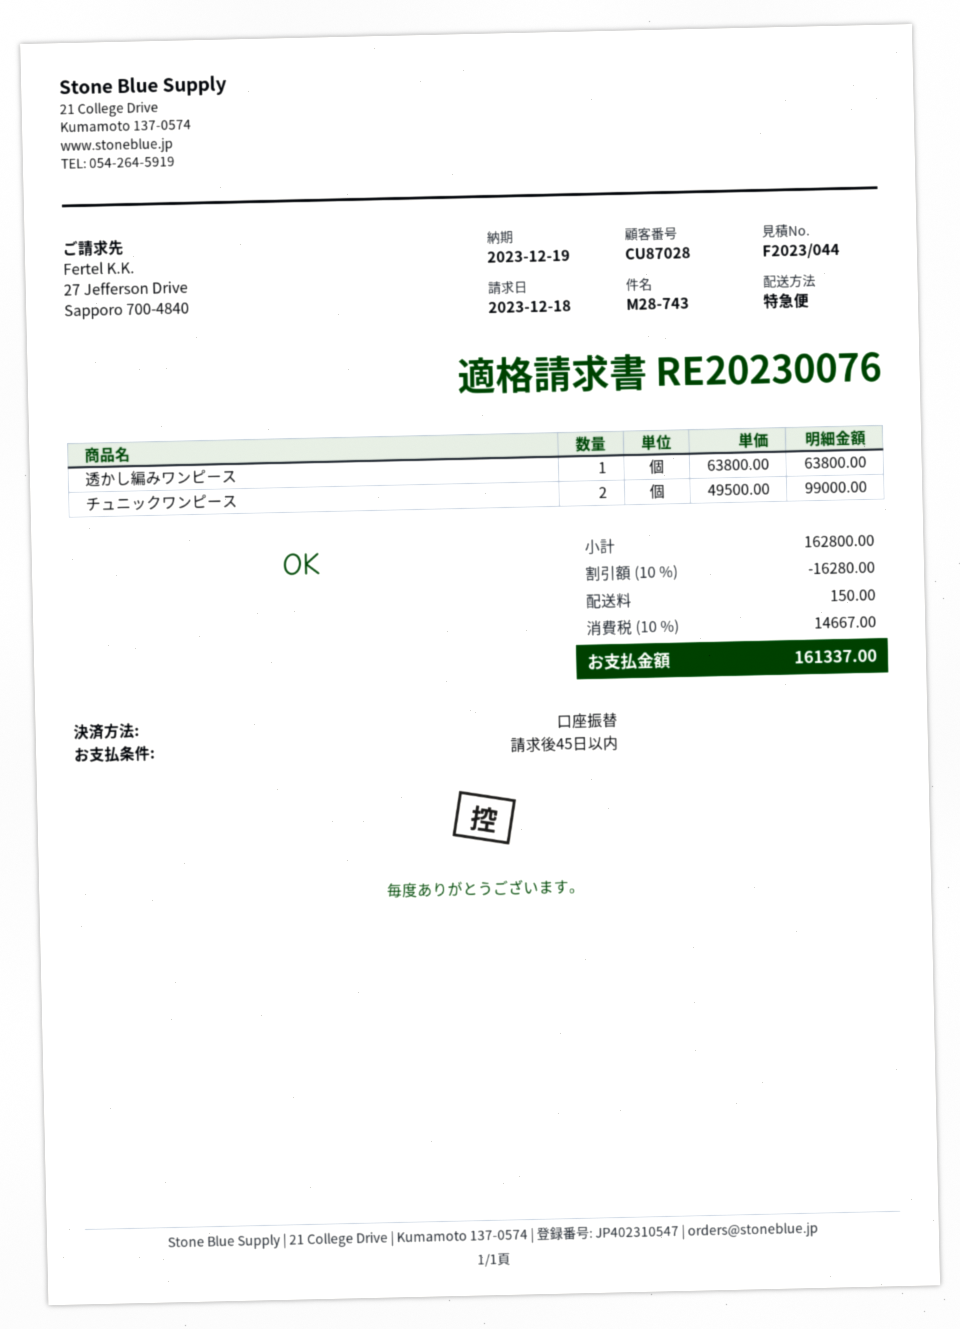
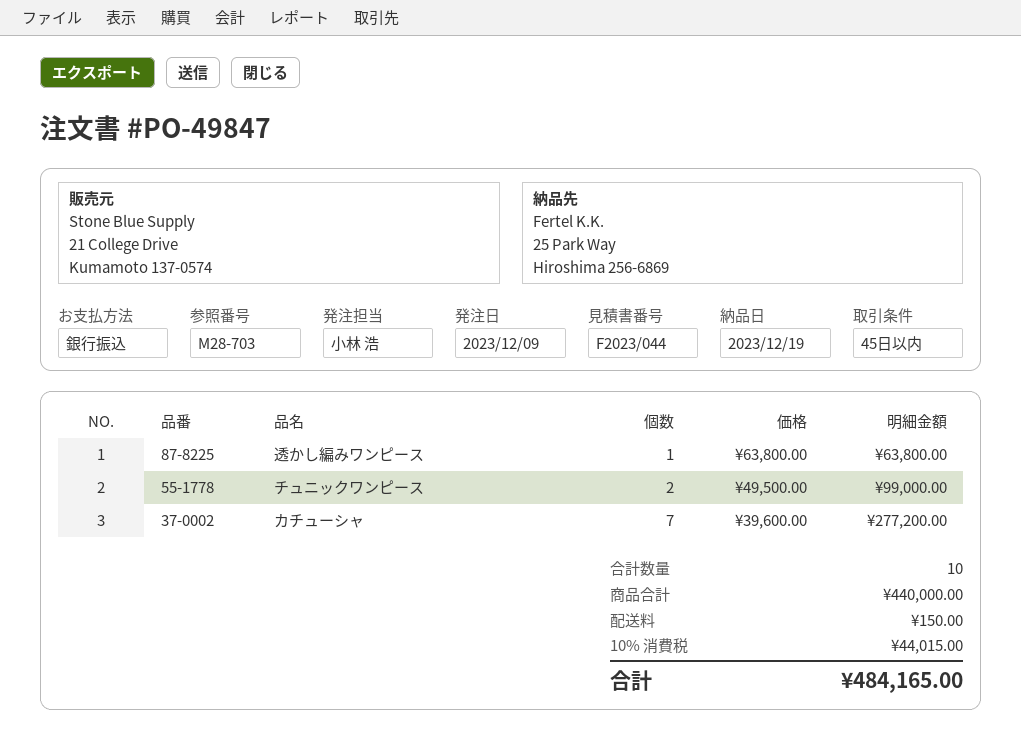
reference: M28-743 -> M28-703
payment method: direct debit -> bank transfer
カチューシャ: none -> 7 x 39600.00 = 277200.00
subtotal: 162800.00 -> 440000.00
discount: 10% = 16280.00 -> none
tax: 10% = 14667.00 -> 10% = 44015.00
total: 161337.00 -> 484165.00

